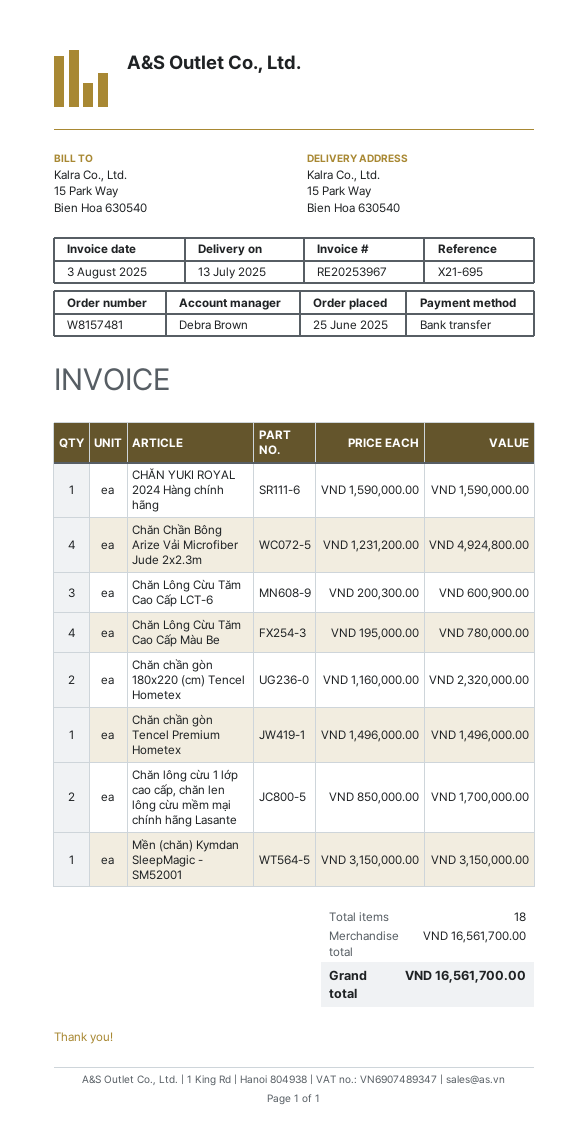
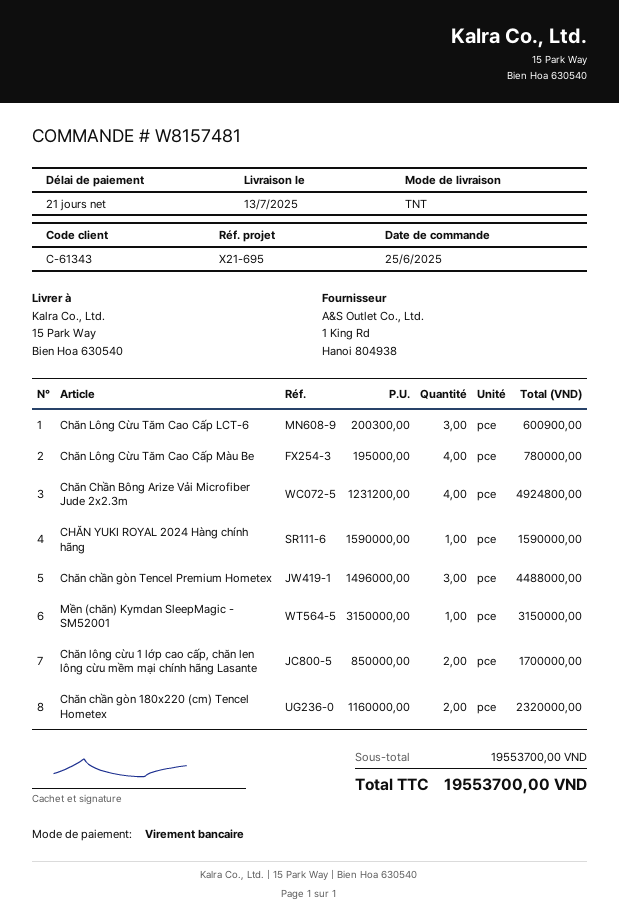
Chăn chần gòn Tencel Premium Hometex: 1 x 1496000.00 = 1496000.00 -> 3 x 1496000.00 = 4488000.00
subtotal: 16561700.00 -> 19553700.00
total: 16561700.00 -> 19553700.00

